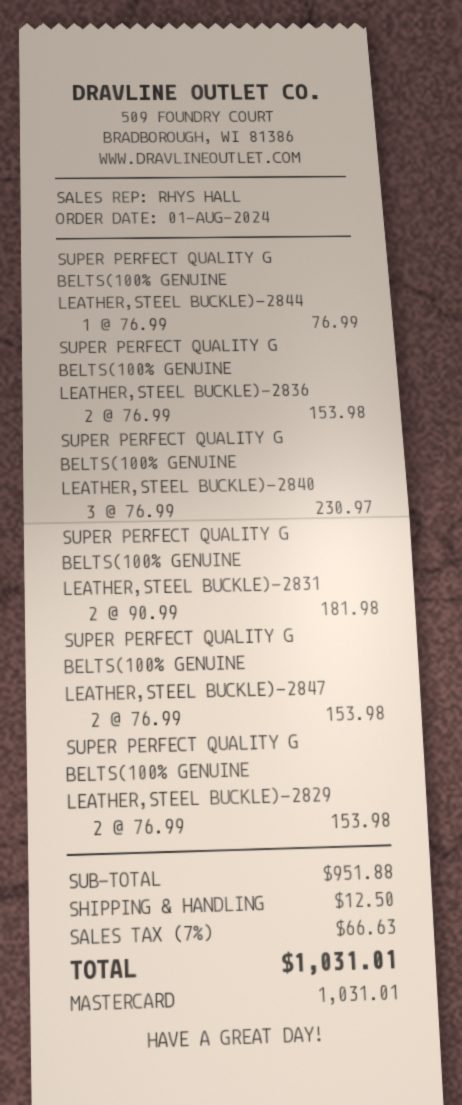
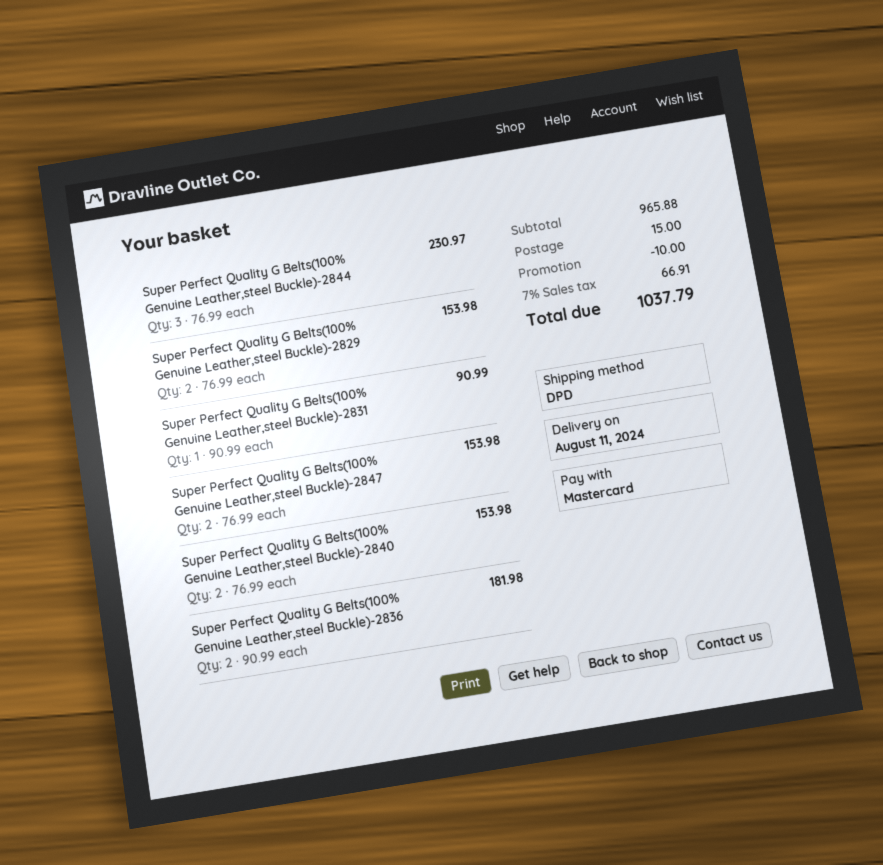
SUPER PERFECT QUALITY G BELTS(100% GENUINE LEATHER,STEEL BUCKLE)-2844: 1 x 76.99 = 76.99 -> 3 x 76.99 = 230.97
SUPER PERFECT QUALITY G BELTS(100% GENUINE LEATHER,STEEL BUCKLE)-2836: 2 x 76.99 = 153.98 -> 2 x 90.99 = 181.98
SUPER PERFECT QUALITY G BELTS(100% GENUINE LEATHER,STEEL BUCKLE)-2840: 3 x 76.99 = 230.97 -> 2 x 76.99 = 153.98
SUPER PERFECT QUALITY G BELTS(100% GENUINE LEATHER,STEEL BUCKLE)-2831: 2 x 90.99 = 181.98 -> 1 x 90.99 = 90.99
subtotal: 951.88 -> 965.88
discount: none -> 10.00
shipping: 12.50 -> 15.00
tax: 7% = 66.63 -> 7% = 66.91
total: 1031.01 -> 1037.79

